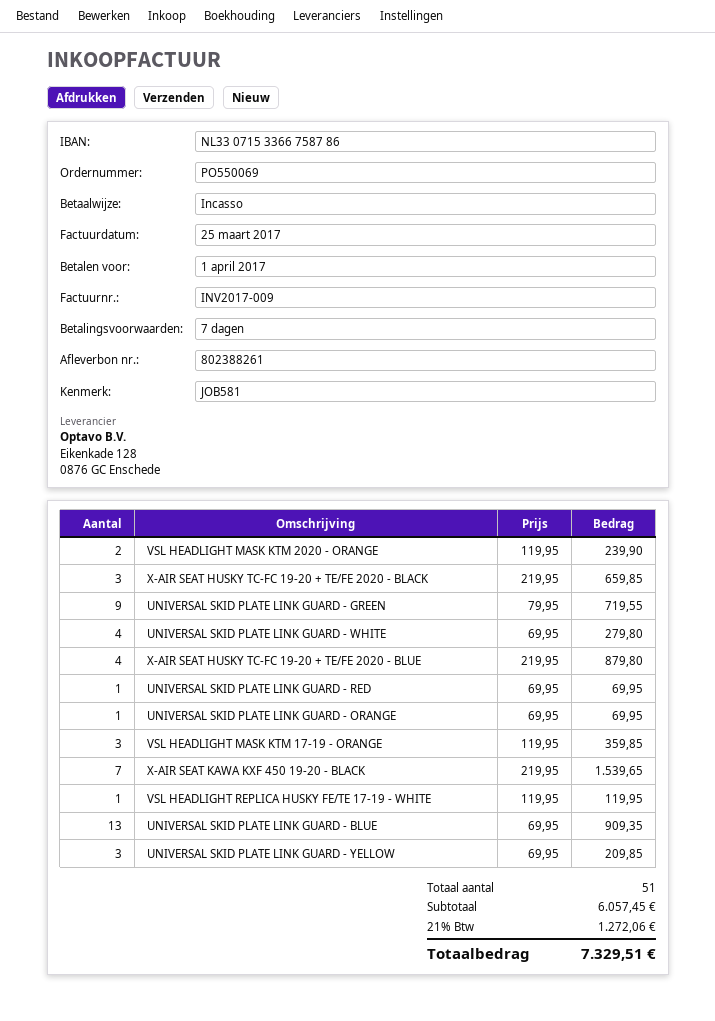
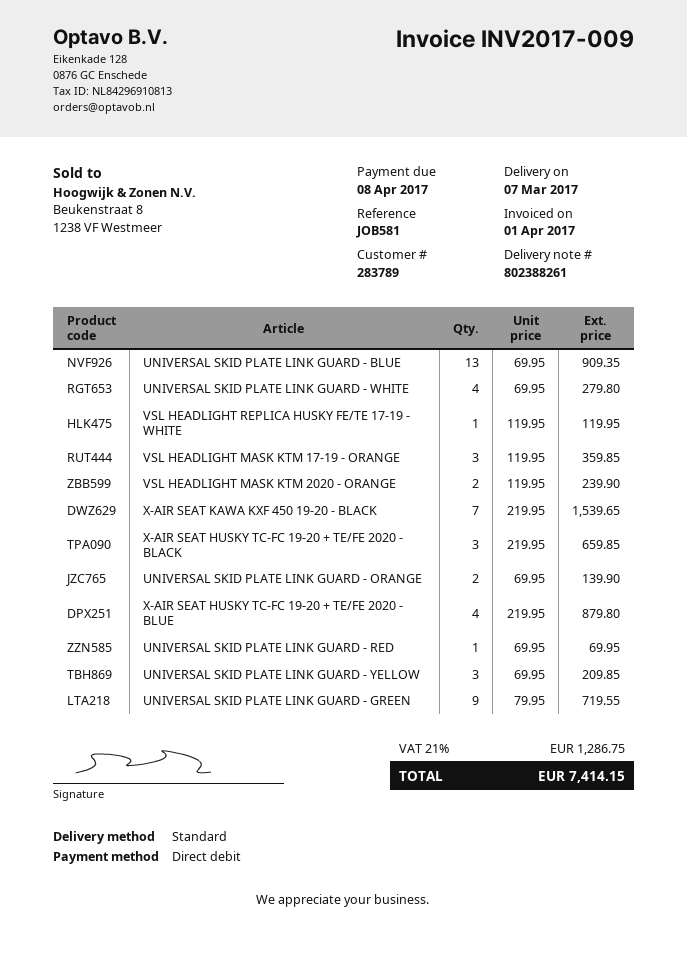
invoice date: 2017-03-25 -> 2017-04-01
due date: 2017-04-01 -> 2017-04-08
UNIVERSAL SKID PLATE LINK GUARD - ORANGE: 1 x 69.95 = 69.95 -> 2 x 69.95 = 139.90
tax: 21% = 1272.06 -> 21% = 1286.75
total: 7329.51 -> 7414.15

